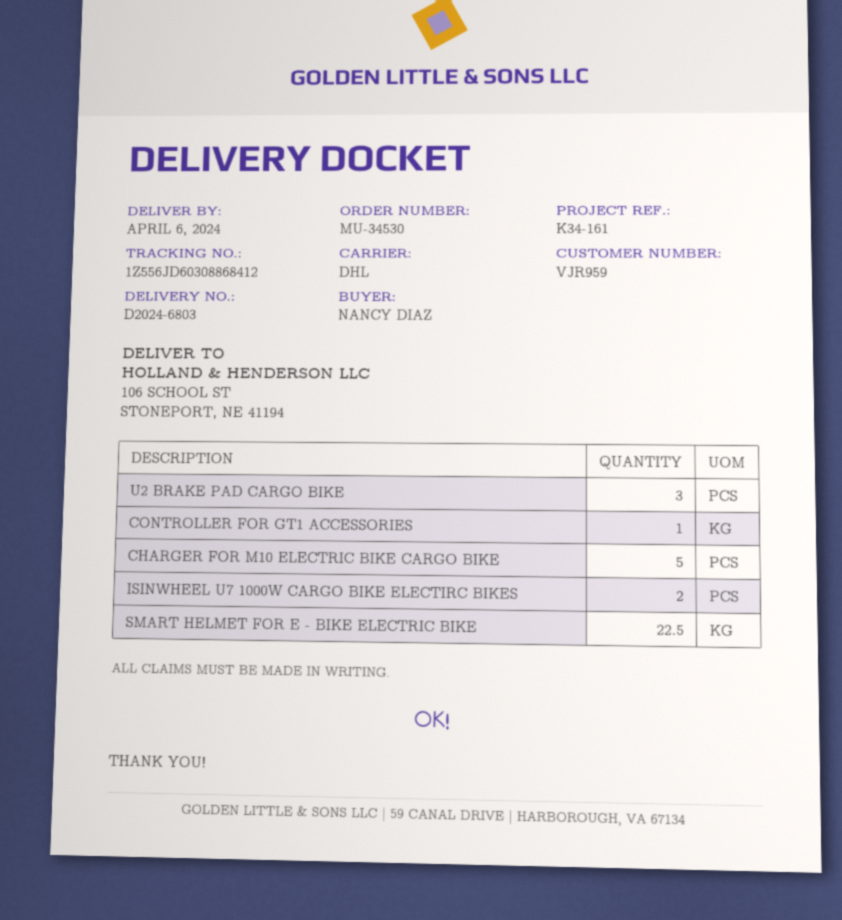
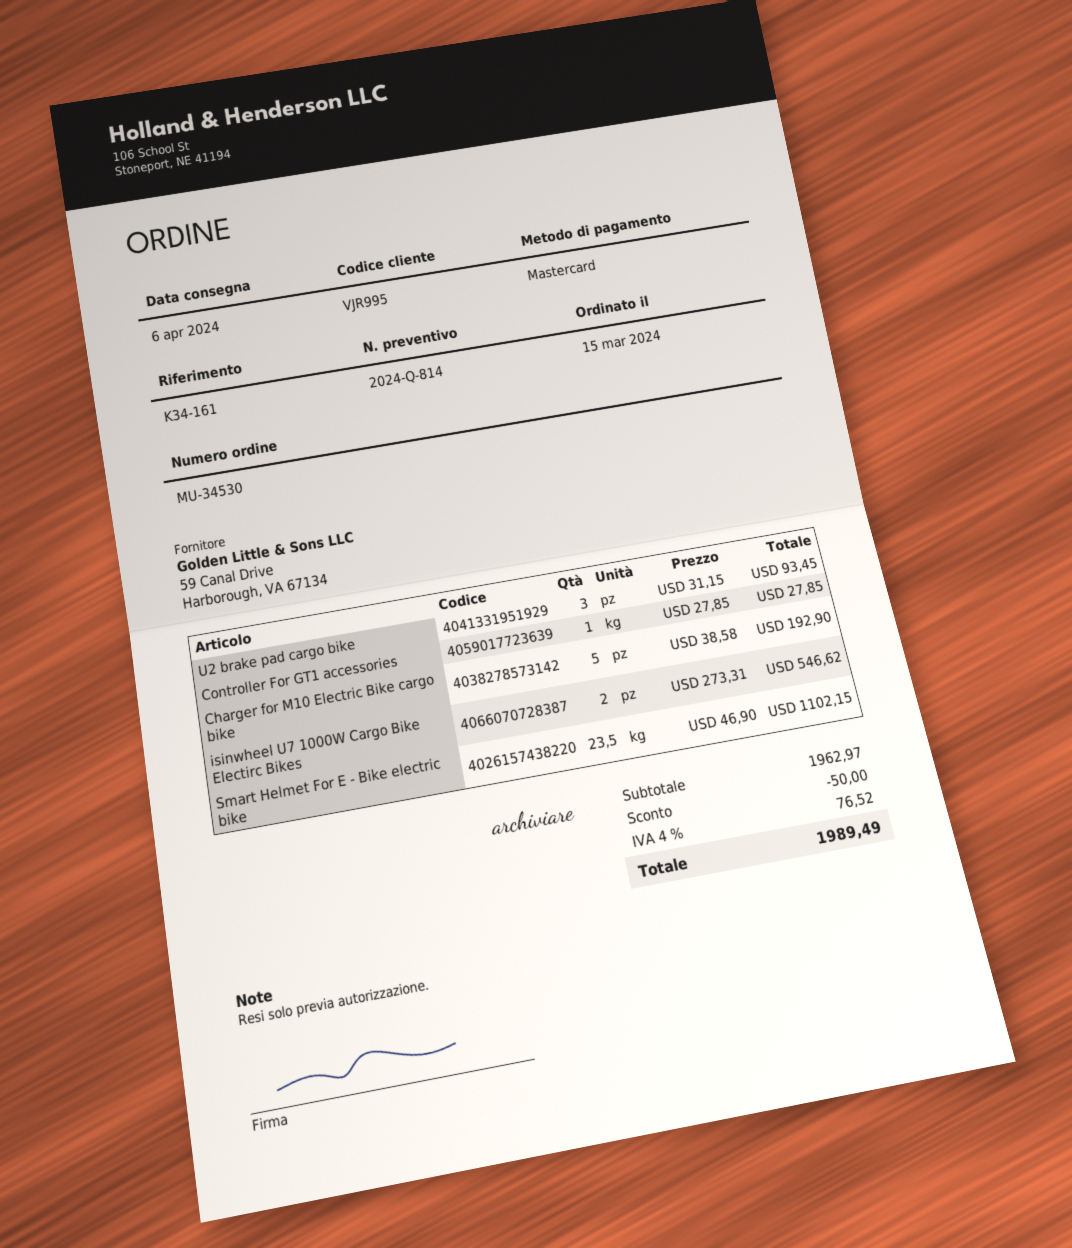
customer number: VJR959 -> VJR995
SMART HELMET FOR E - BIKE ELECTRIC BIKE: 22.5 -> 23.5

